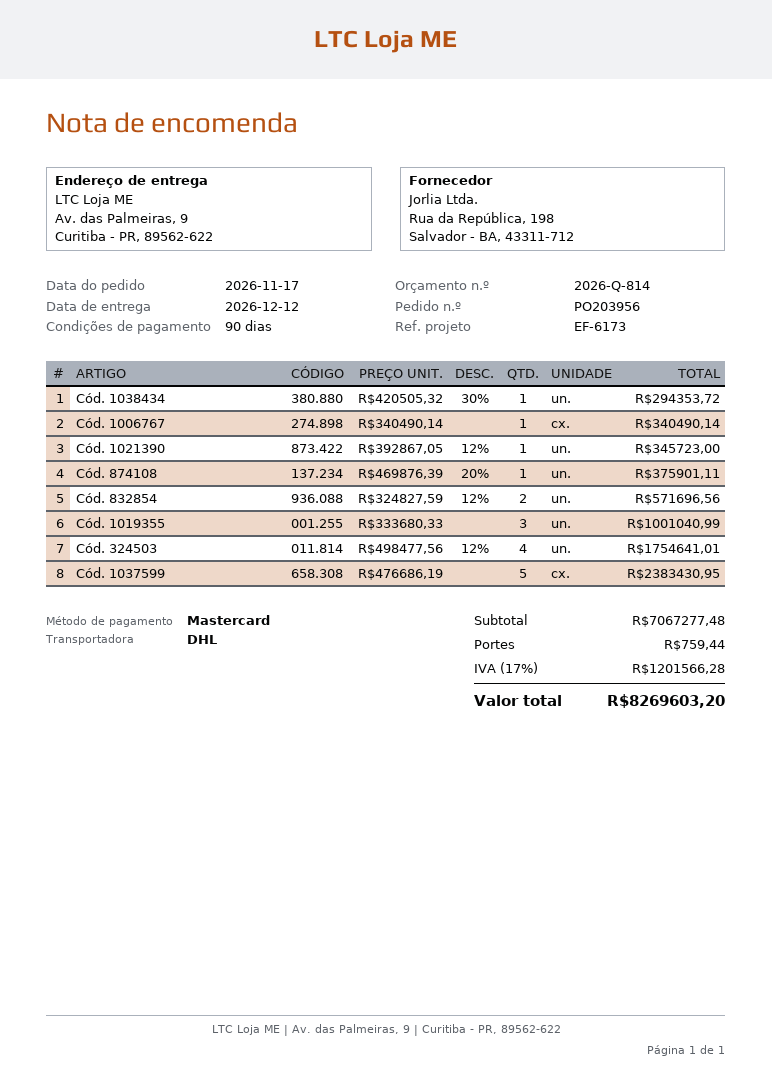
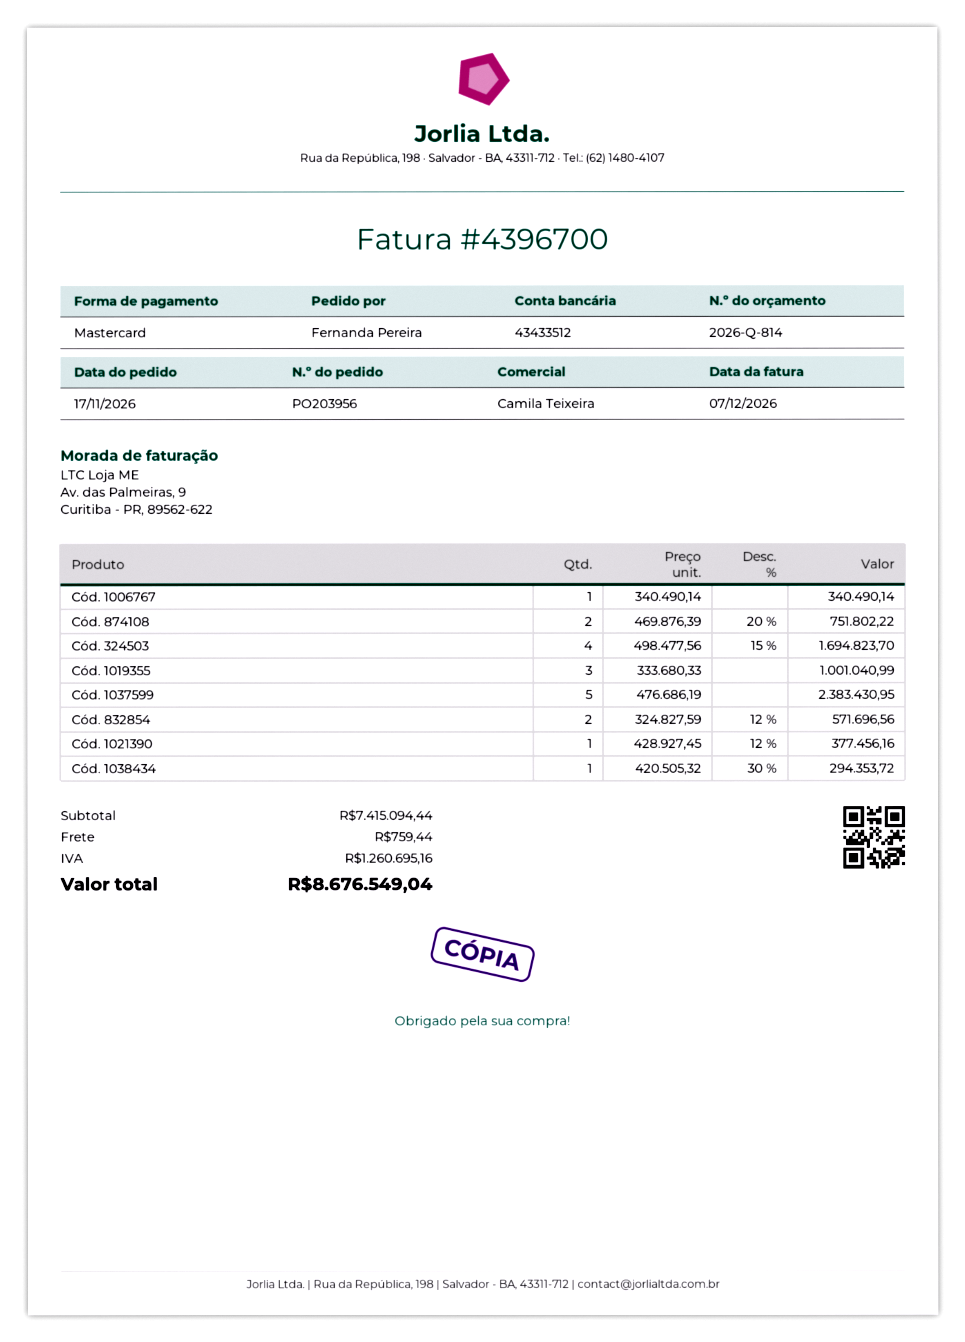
Cód. 1021390: 1 x 392867.05 - 12% = 345723.00 -> 1 x 428927.45 - 12% = 377456.16
Cód. 874108: 1 x 469876.39 - 20% = 375901.11 -> 2 x 469876.39 - 20% = 751802.22
Cód. 324503: 4 x 498477.56 - 12% = 1754641.01 -> 4 x 498477.56 - 15% = 1694823.70
subtotal: 7067277.48 -> 7415094.44
tax: 1201566.28 -> 1260695.16
total: 8269603.20 -> 8676549.04

